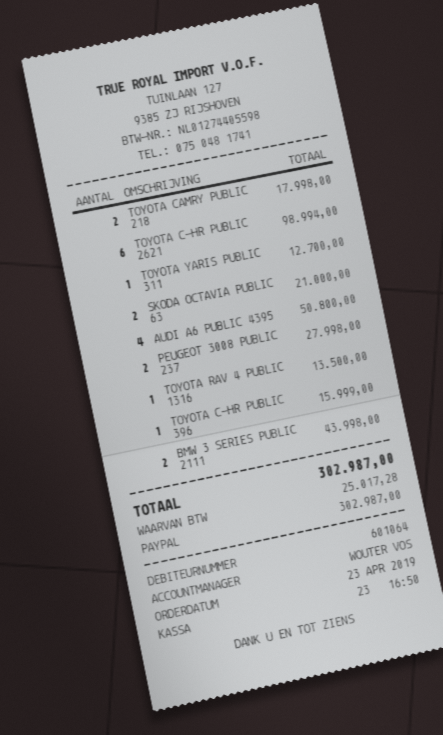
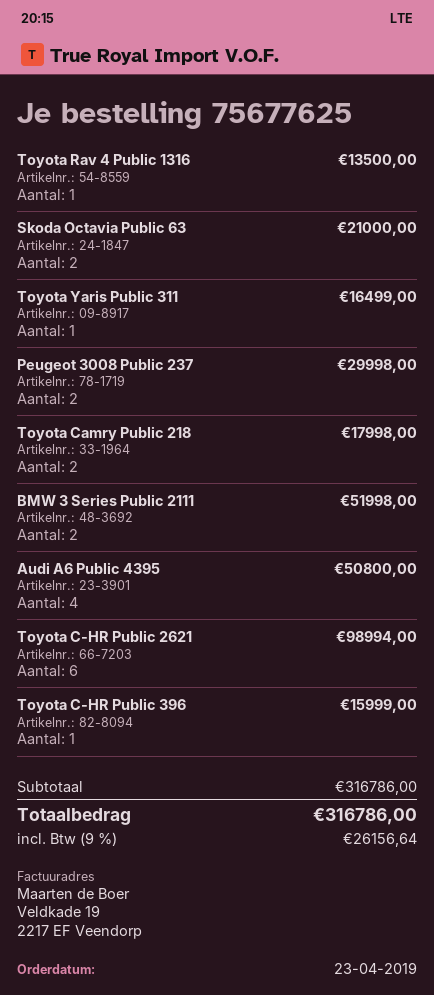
TOYOTA YARIS PUBLIC 311: 1 for 12700.00 -> 1 for 16499.00
PEUGEOT 3008 PUBLIC 237: 2 for 27998.00 -> 2 for 29998.00
BMW 3 SERIES PUBLIC 2111: 2 for 43998.00 -> 2 for 51998.00
tax: 25017.28 -> 26156.64
total: 302987.00 -> 316786.00

